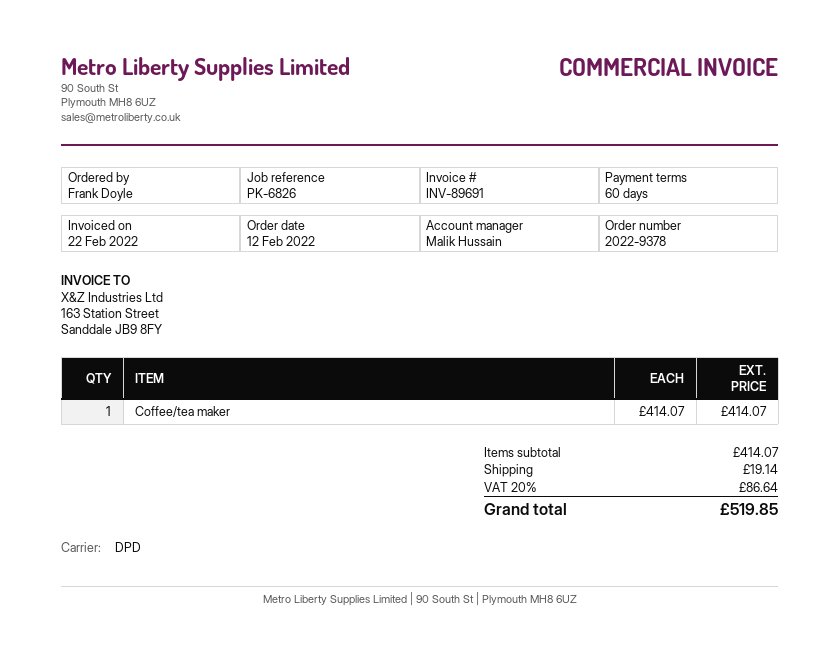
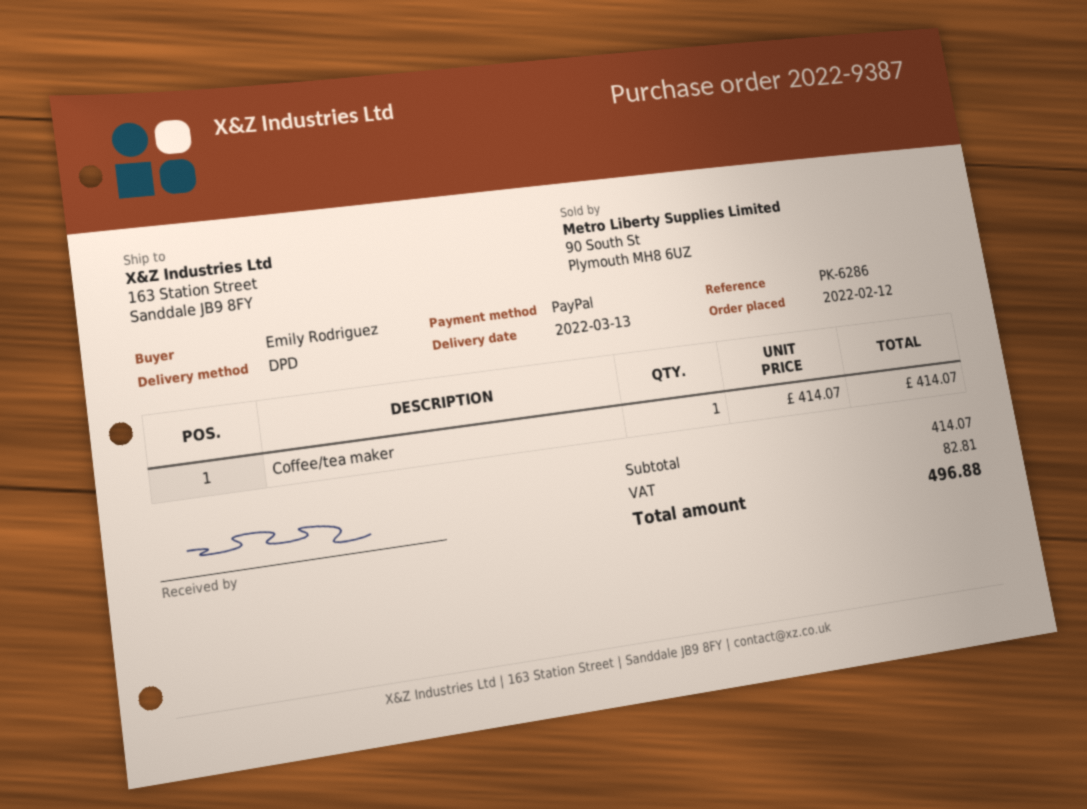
order number: 2022-9378 -> 2022-9387
reference: PK-6826 -> PK-6286
ordered by: Frank Doyle -> Emily Rodriguez
shipping: 19.14 -> none
tax: 86.64 -> 82.81
total: 519.85 -> 496.88

